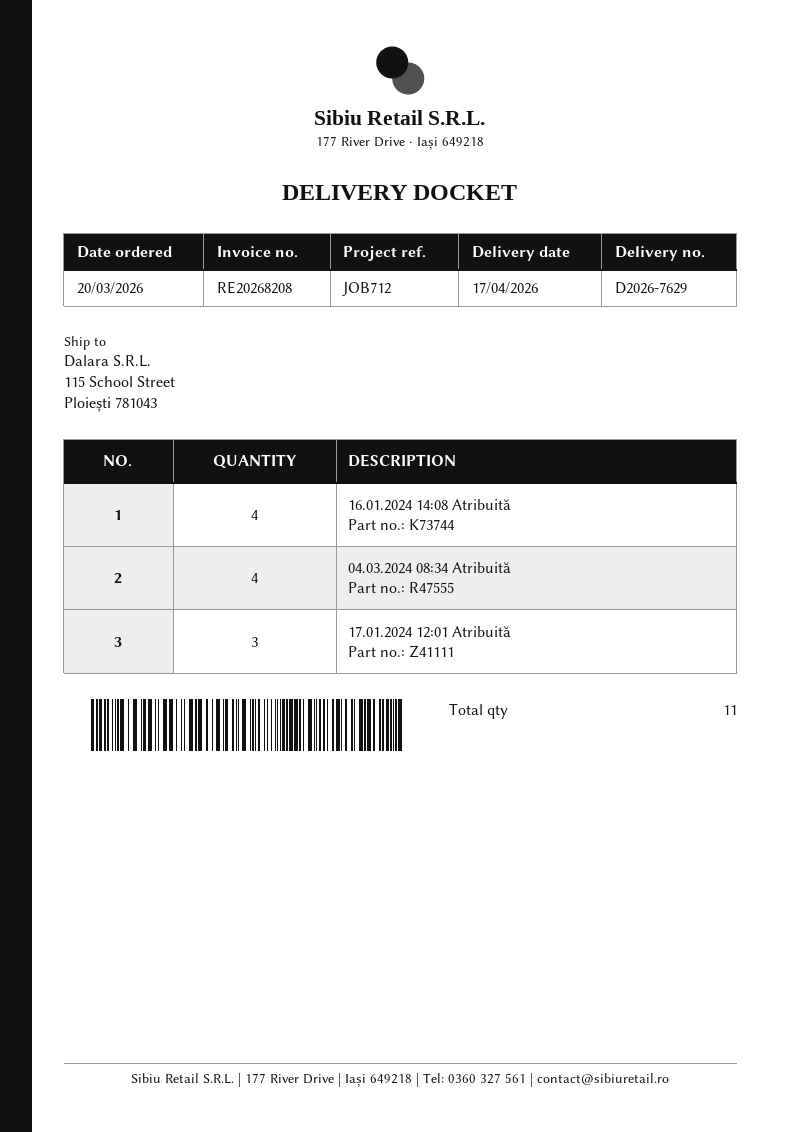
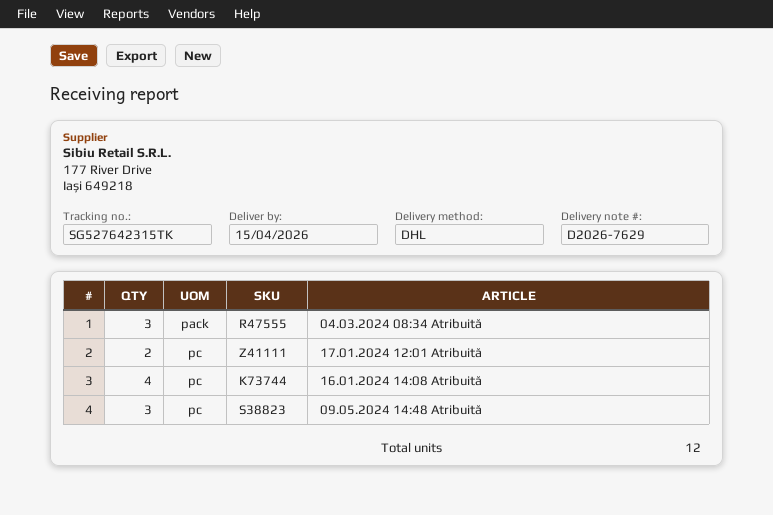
delivery date: 2026-04-17 -> 2026-04-15
04.03.2024 08:34 Atribuită: 4 -> 3
17.01.2024 12:01 Atribuită: 3 -> 2
09.05.2024 14:48 Atribuită: none -> 3
total quantity: 11 -> 12

